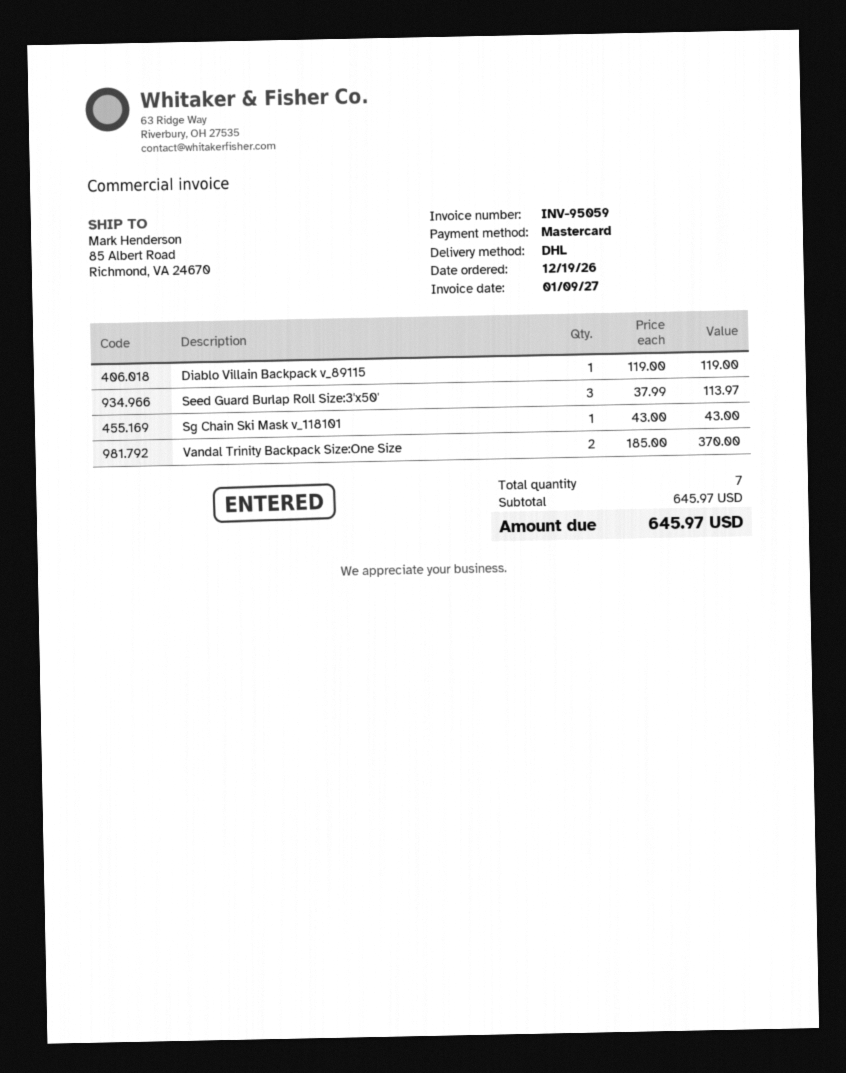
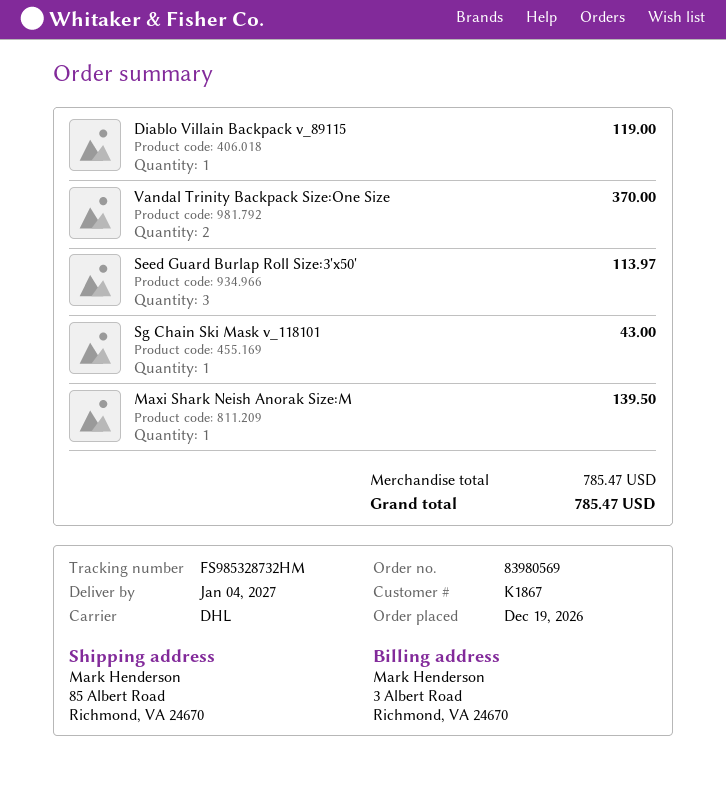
Maxi Shark Neish Anorak Size:M: none -> 1 for 139.50
subtotal: 645.97 -> 785.47
total: 645.97 -> 785.47

